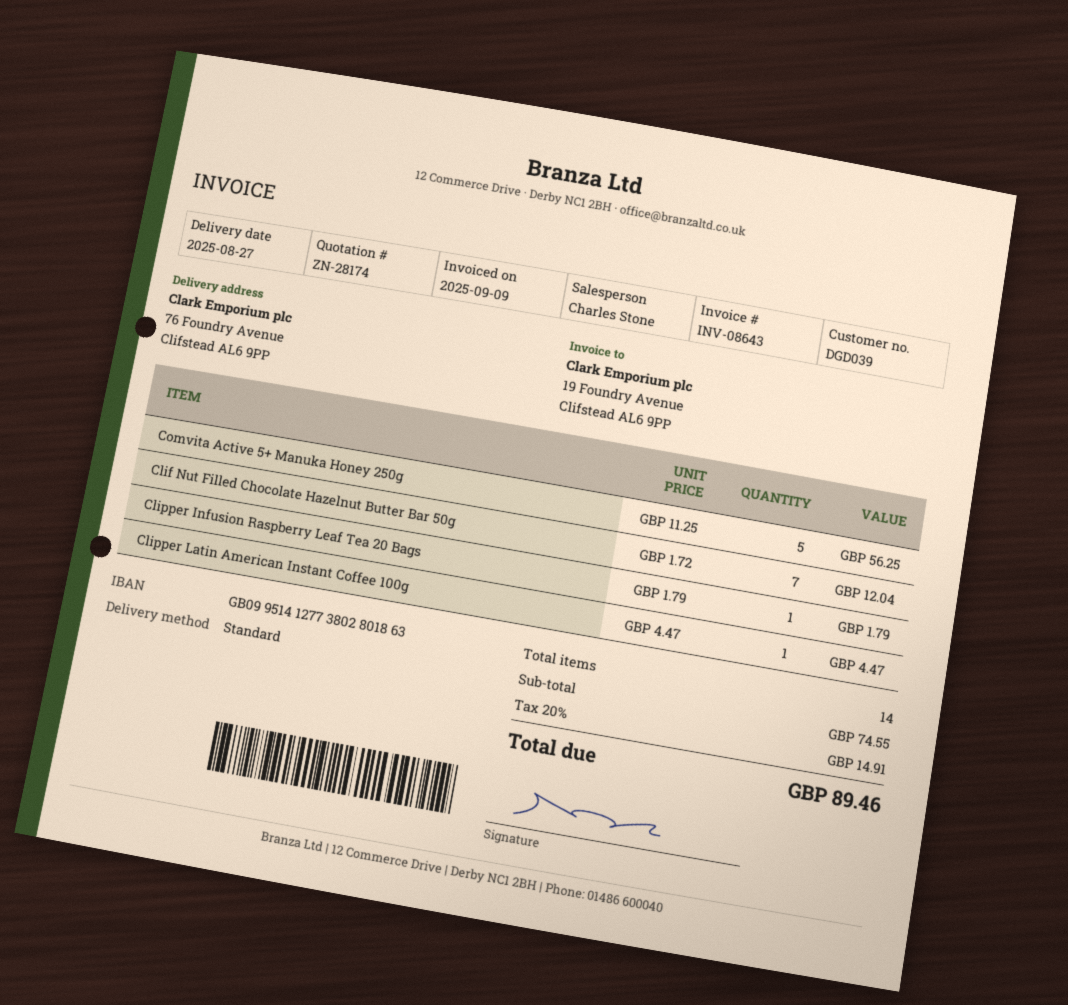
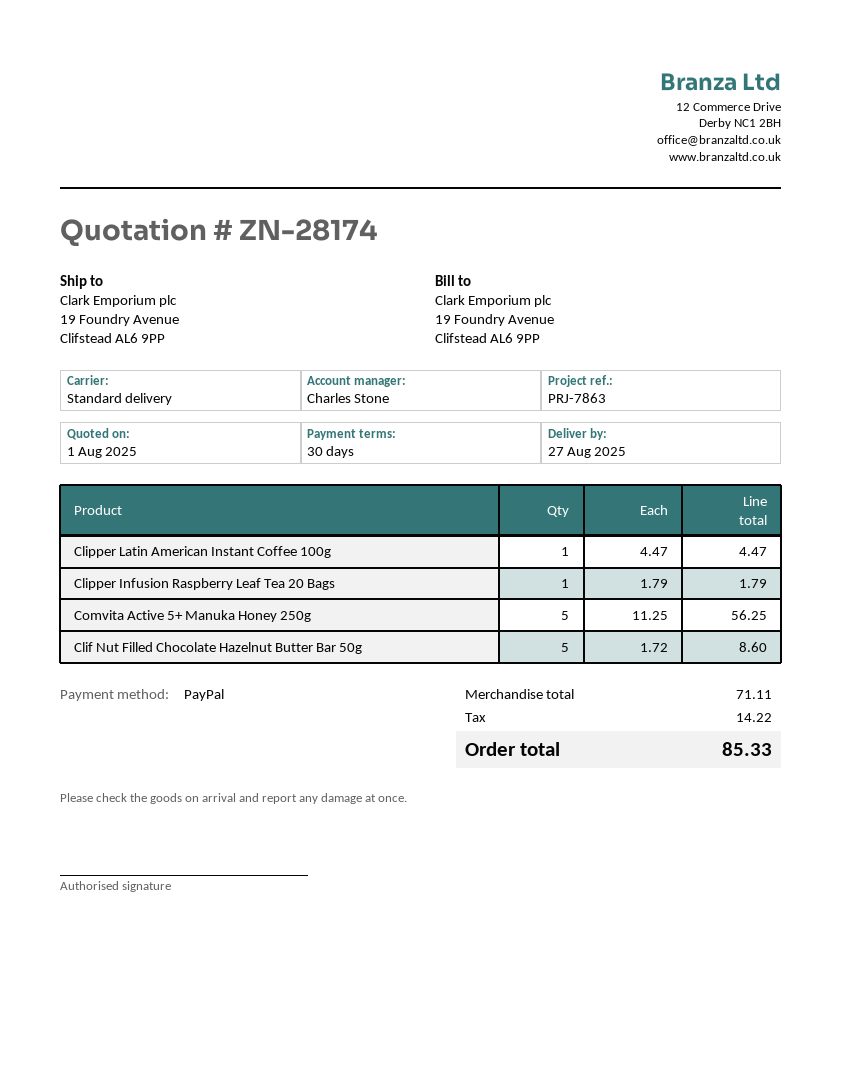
ship to: 76 Foundry Avenue, Clifstead AL6 9PP -> 19 Foundry Avenue, Clifstead AL6 9PP
Clif Nut Filled Chocolate Hazelnut Butter Bar 50g: 7 x 1.72 = 12.04 -> 5 x 1.72 = 8.60
subtotal: 74.55 -> 71.11
tax: 14.91 -> 14.22
total: 89.46 -> 85.33

